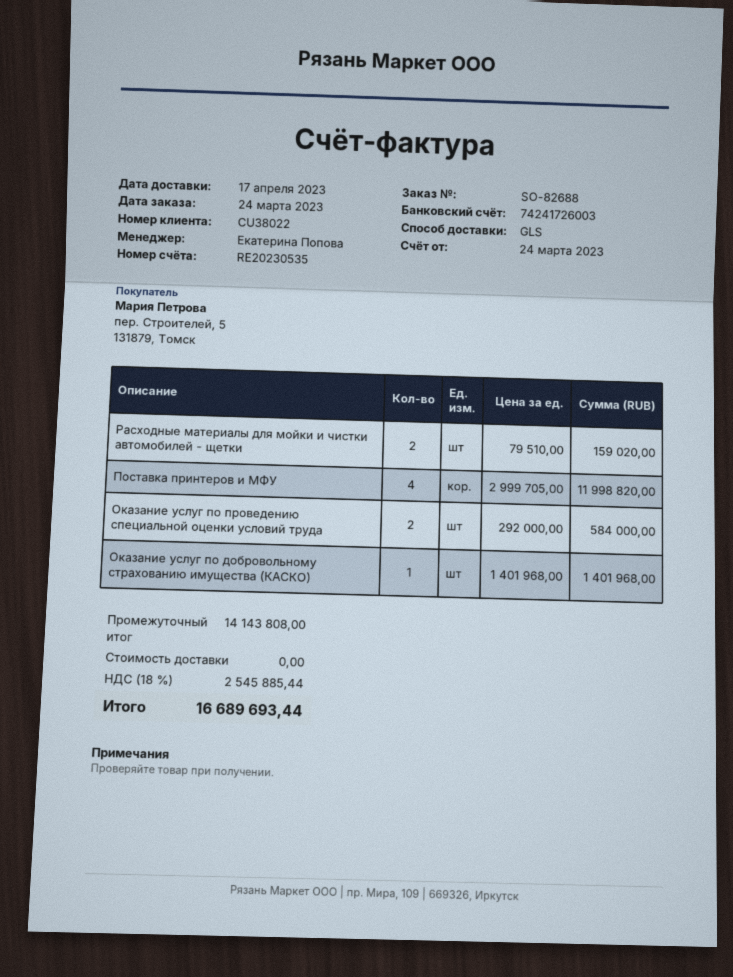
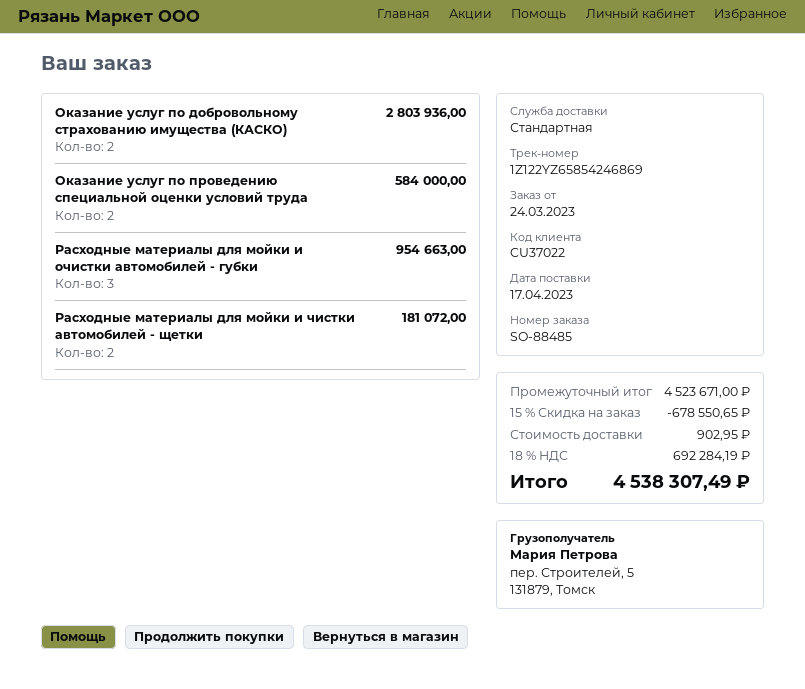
order number: SO-82688 -> SO-88485
customer number: CU38022 -> CU37022
shipping method: GLS -> standard
Расходные материалы для мойки и чистки автомобилей - щетки: 2 for 159020.00 -> 2 for 181072.00
Поставка принтеров и МФУ: 4 for 11998820.00 -> none
Оказание услуг по добровольному страхованию имущества (КАСКО): 1 for 1401968.00 -> 2 for 2803936.00
Расходные материалы для мойки и очистки автомобилей - губки: none -> 3 for 954663.00
subtotal: 14143808.00 -> 4523671.00
discount: none -> 15% = 678550.65
shipping: 0.00 -> 902.95
tax: 18% = 2545885.44 -> 18% = 692284.19
total: 16689693.44 -> 4538307.49

